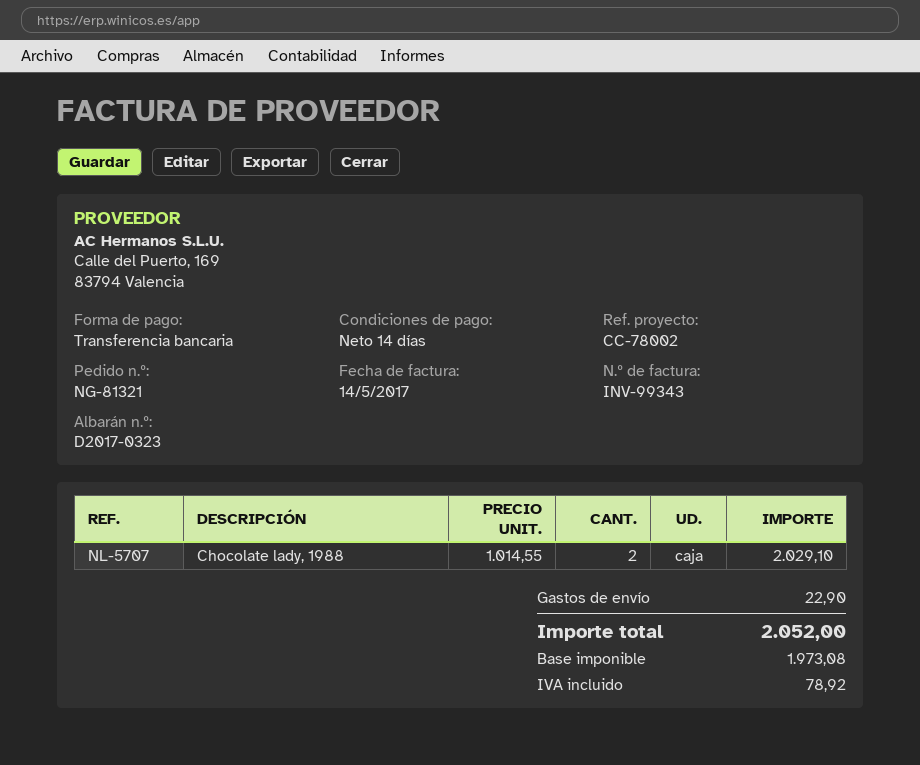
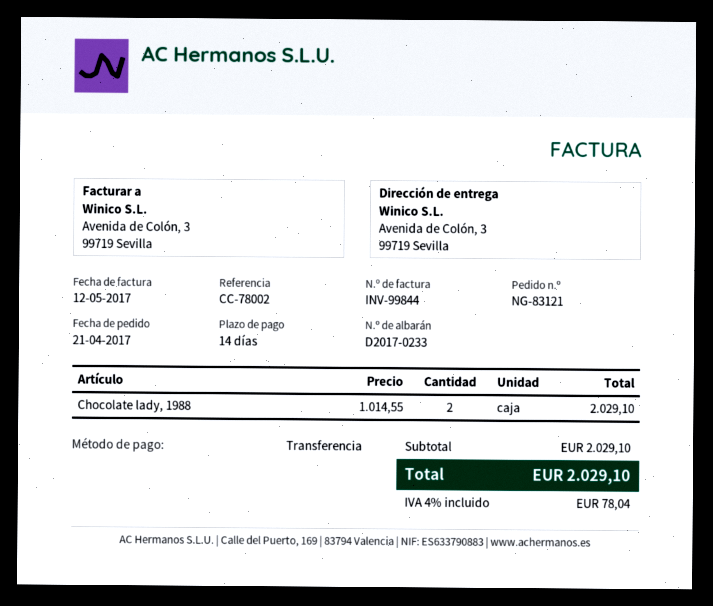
order number: NG-81321 -> NG-83121
delivery note number: D2017-0323 -> D2017-0233
invoice number: INV-99343 -> INV-99844
invoice date: 2017-05-14 -> 2017-05-12
shipping: 22.90 -> none
tax: 78.92 -> 78.04
total: 2052.00 -> 2029.10

